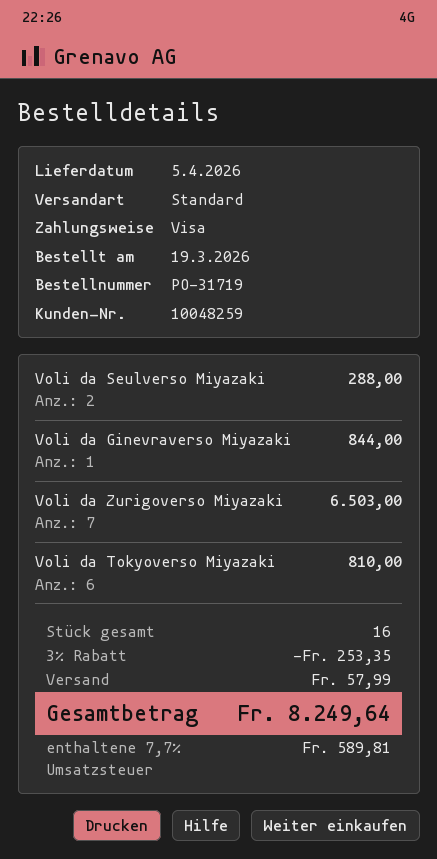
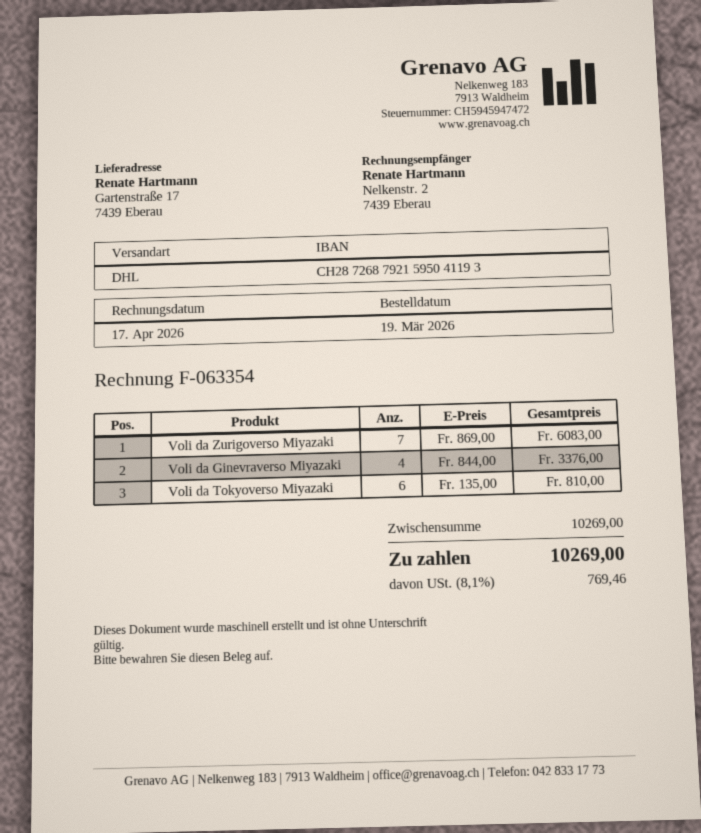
shipping method: standard -> DHL
Voli da Seulverso Miyazaki: 2 for 288.00 -> none
Voli da Ginevraverso Miyazaki: 1 for 844.00 -> 4 for 3376.00
Voli da Zurigoverso Miyazaki: 7 for 6503.00 -> 7 for 6083.00
discount: 3% = 253.35 -> none
shipping: 57.99 -> none
tax: 7.7% = 589.81 -> 8.1% = 769.46
total: 8249.64 -> 10269.00

